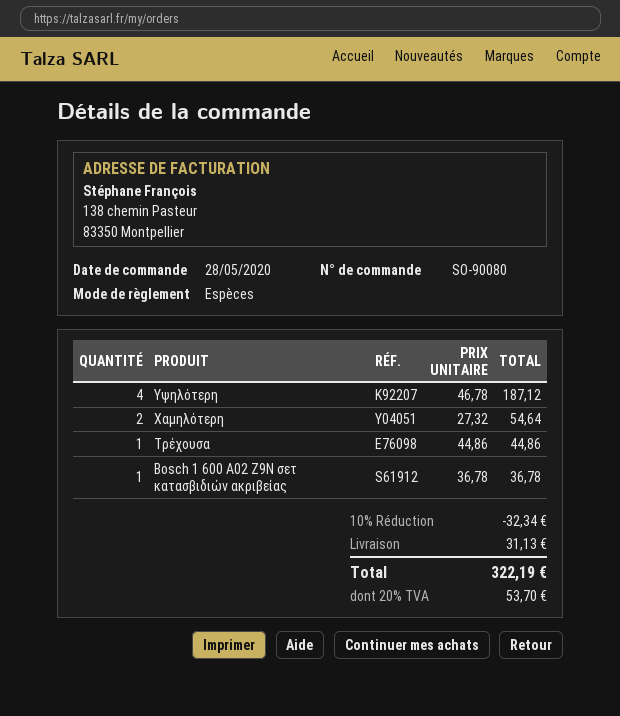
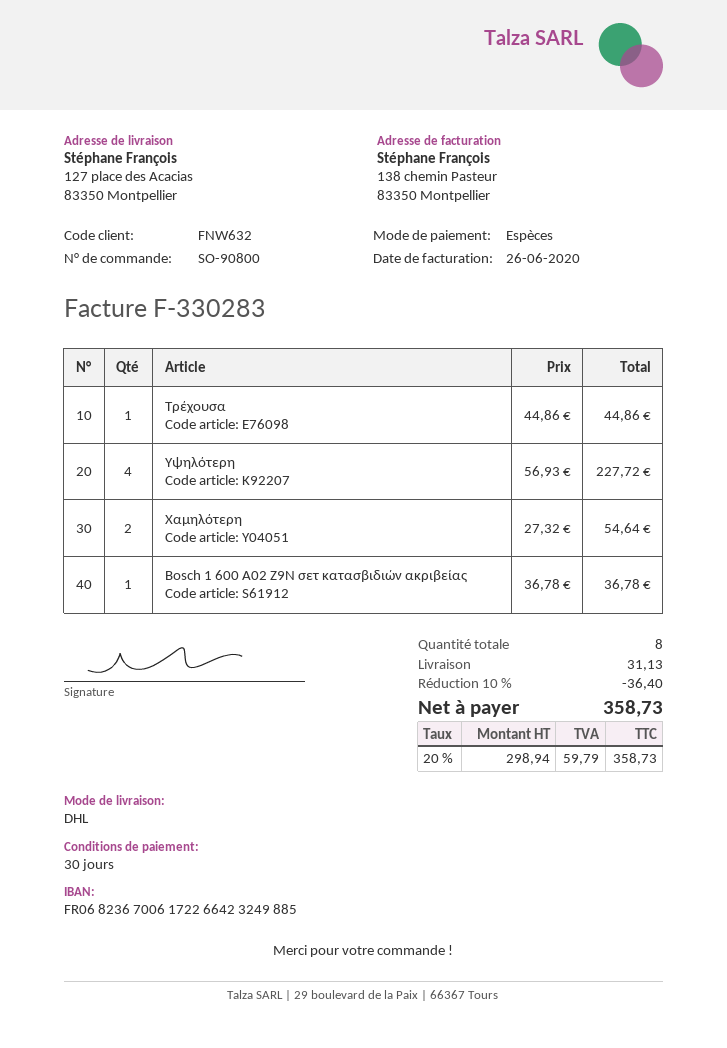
order number: SO-90080 -> SO-90800
Υψηλότερη: 4 x 46.78 = 187.12 -> 4 x 56.93 = 227.72
discount: 10% = 32.34 -> 10% = 36.40
tax: 20% = 53.70 -> 20% = 59.79
total: 322.19 -> 358.73

